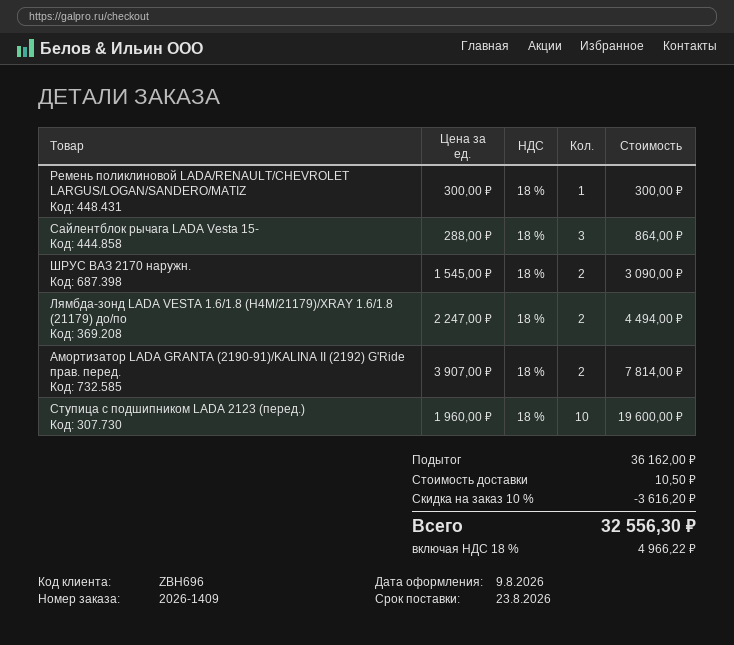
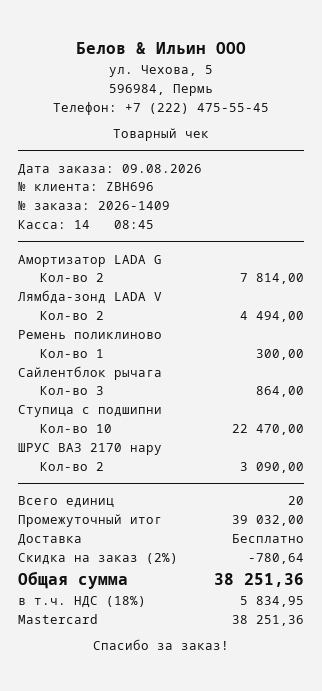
Ступица с подшипником LADA 2123 (перед.): 10 for 19600.00 -> 10 for 22470.00
subtotal: 36162.00 -> 39032.00
discount: 10% = 3616.20 -> 2% = 780.64
shipping: 10.50 -> 0.00
tax: 18% = 4966.22 -> 18% = 5834.95
total: 32556.30 -> 38251.36

